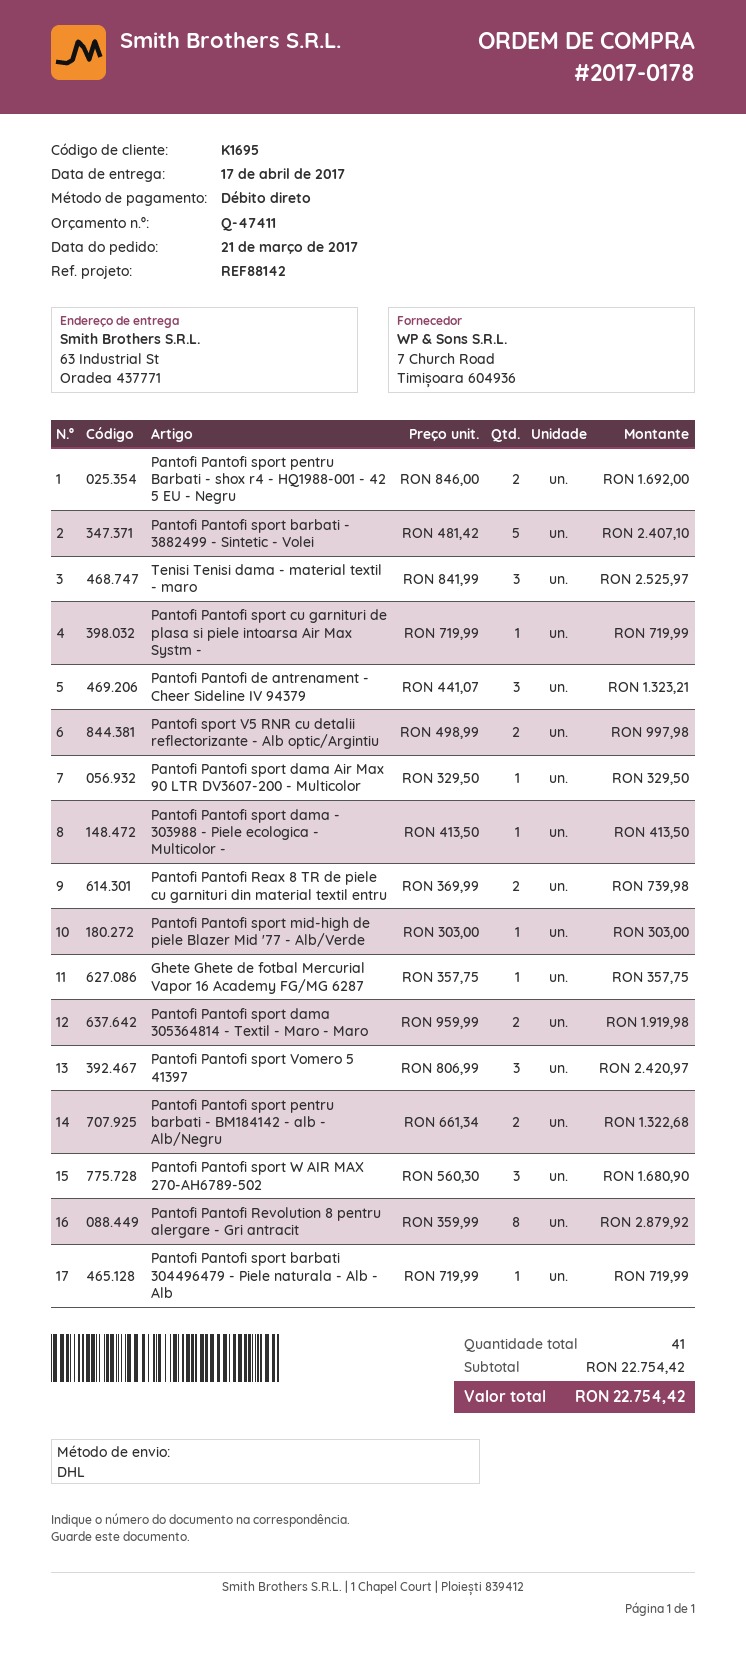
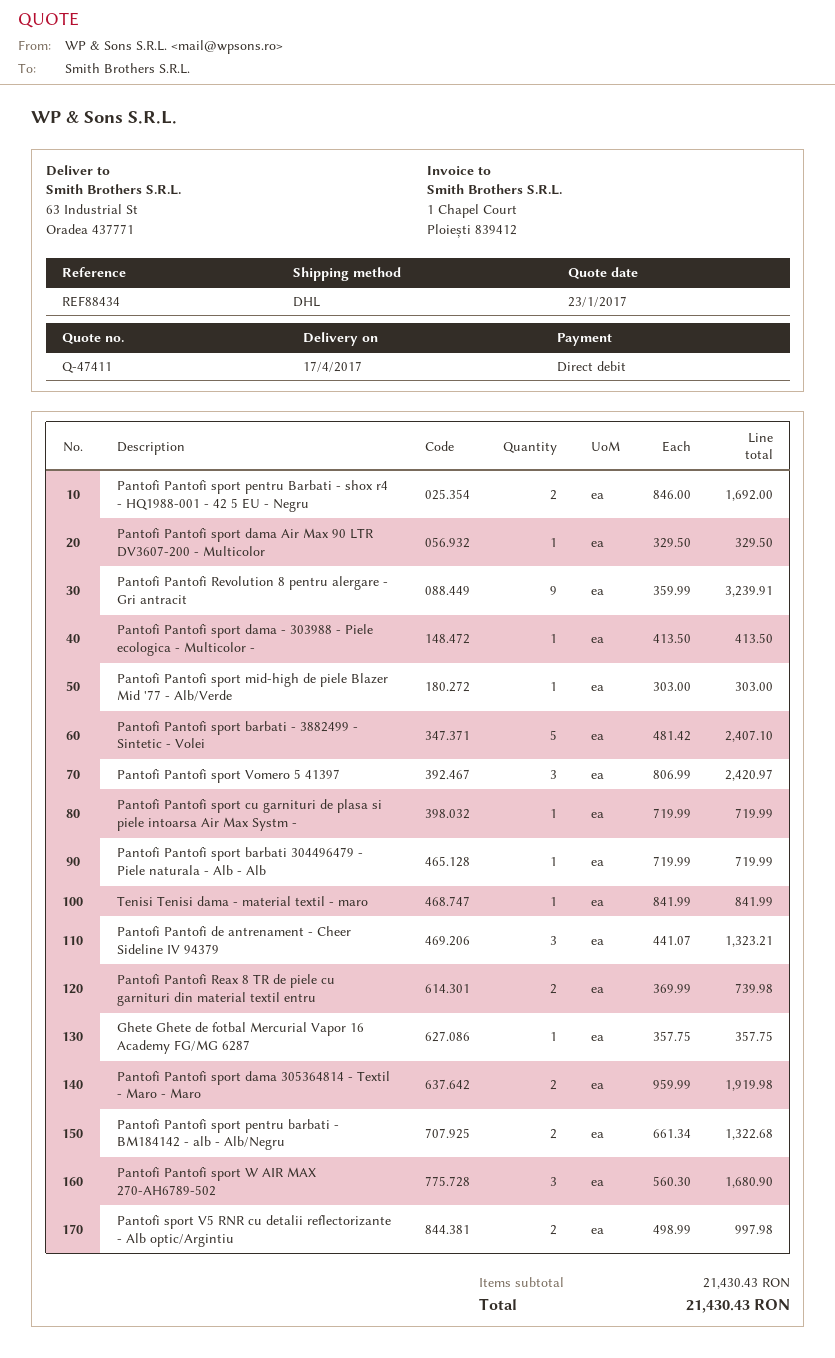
reference: REF88142 -> REF88434
Tenisi Tenisi dama - material textil - maro: 3 x 841.99 = 2525.97 -> 1 x 841.99 = 841.99
Pantofi Pantofi Revolution 8 pentru alergare - Gri antracit: 8 x 359.99 = 2879.92 -> 9 x 359.99 = 3239.91
subtotal: 22754.42 -> 21430.43
total: 22754.42 -> 21430.43

